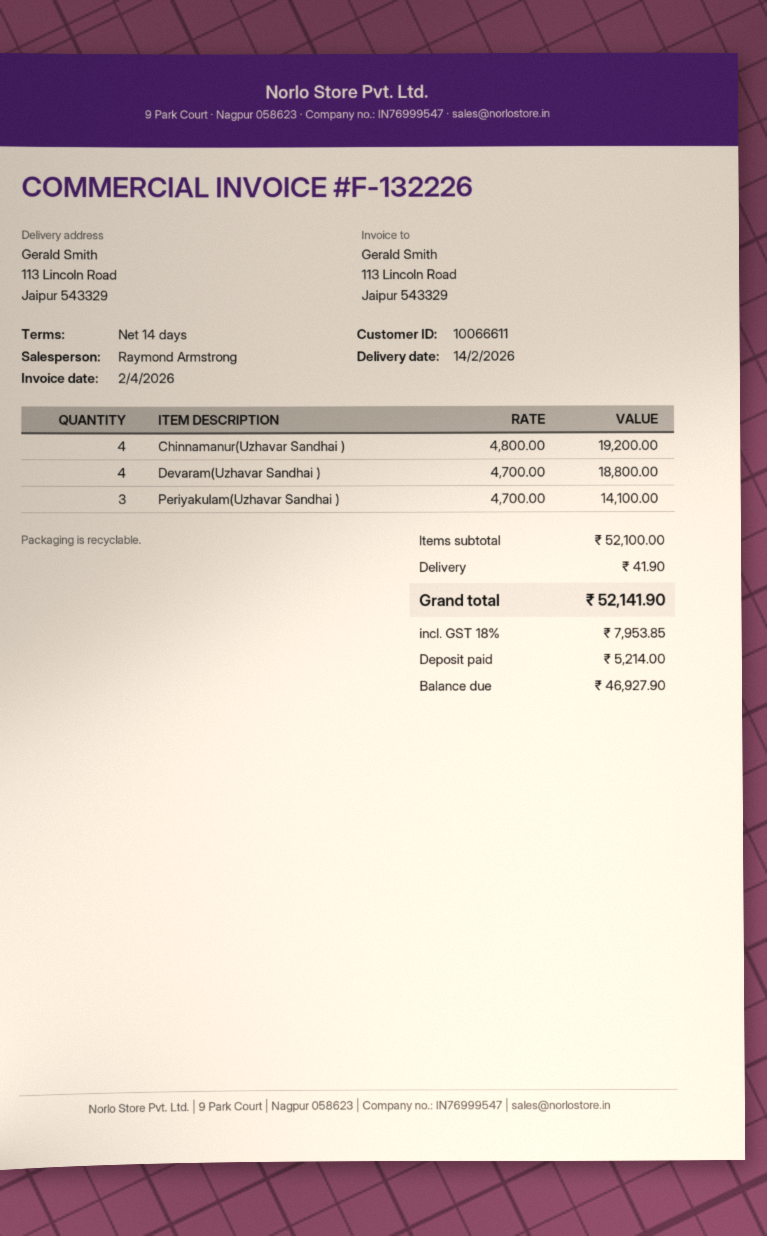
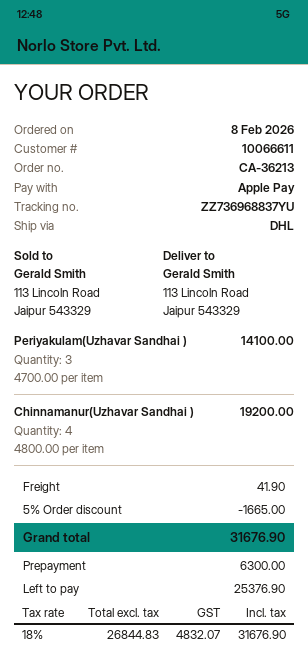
Devaram(Uzhavar Sandhai ): 4 x 4700.00 = 18800.00 -> none
discount: none -> 5% = 1665.00
tax: 18% = 7953.85 -> 18% = 4832.07
total: 52141.90 -> 31676.90
deposit: 5214.00 -> 6300.00
balance: 46927.90 -> 25376.90

